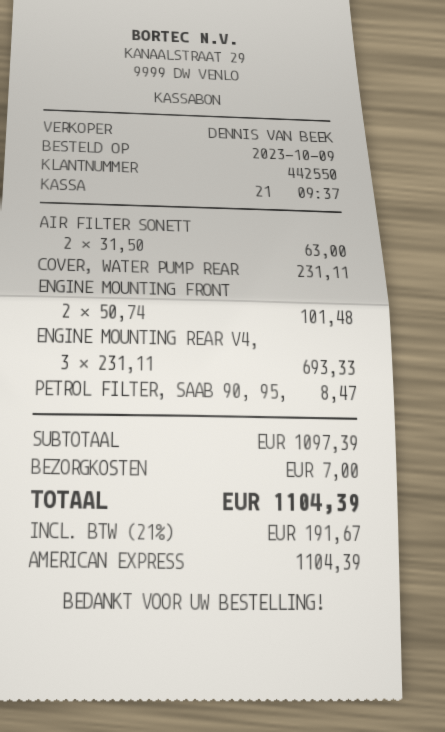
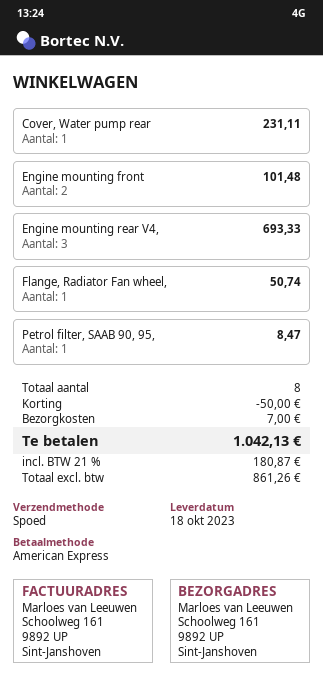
AIR FILTER SONETT: 2 for 63.00 -> none
Flange, Radiator Fan wheel,: none -> 1 for 50.74
discount: none -> 50.00
tax: 21% = 191.67 -> 21% = 180.87
total: 1104.39 -> 1042.13

